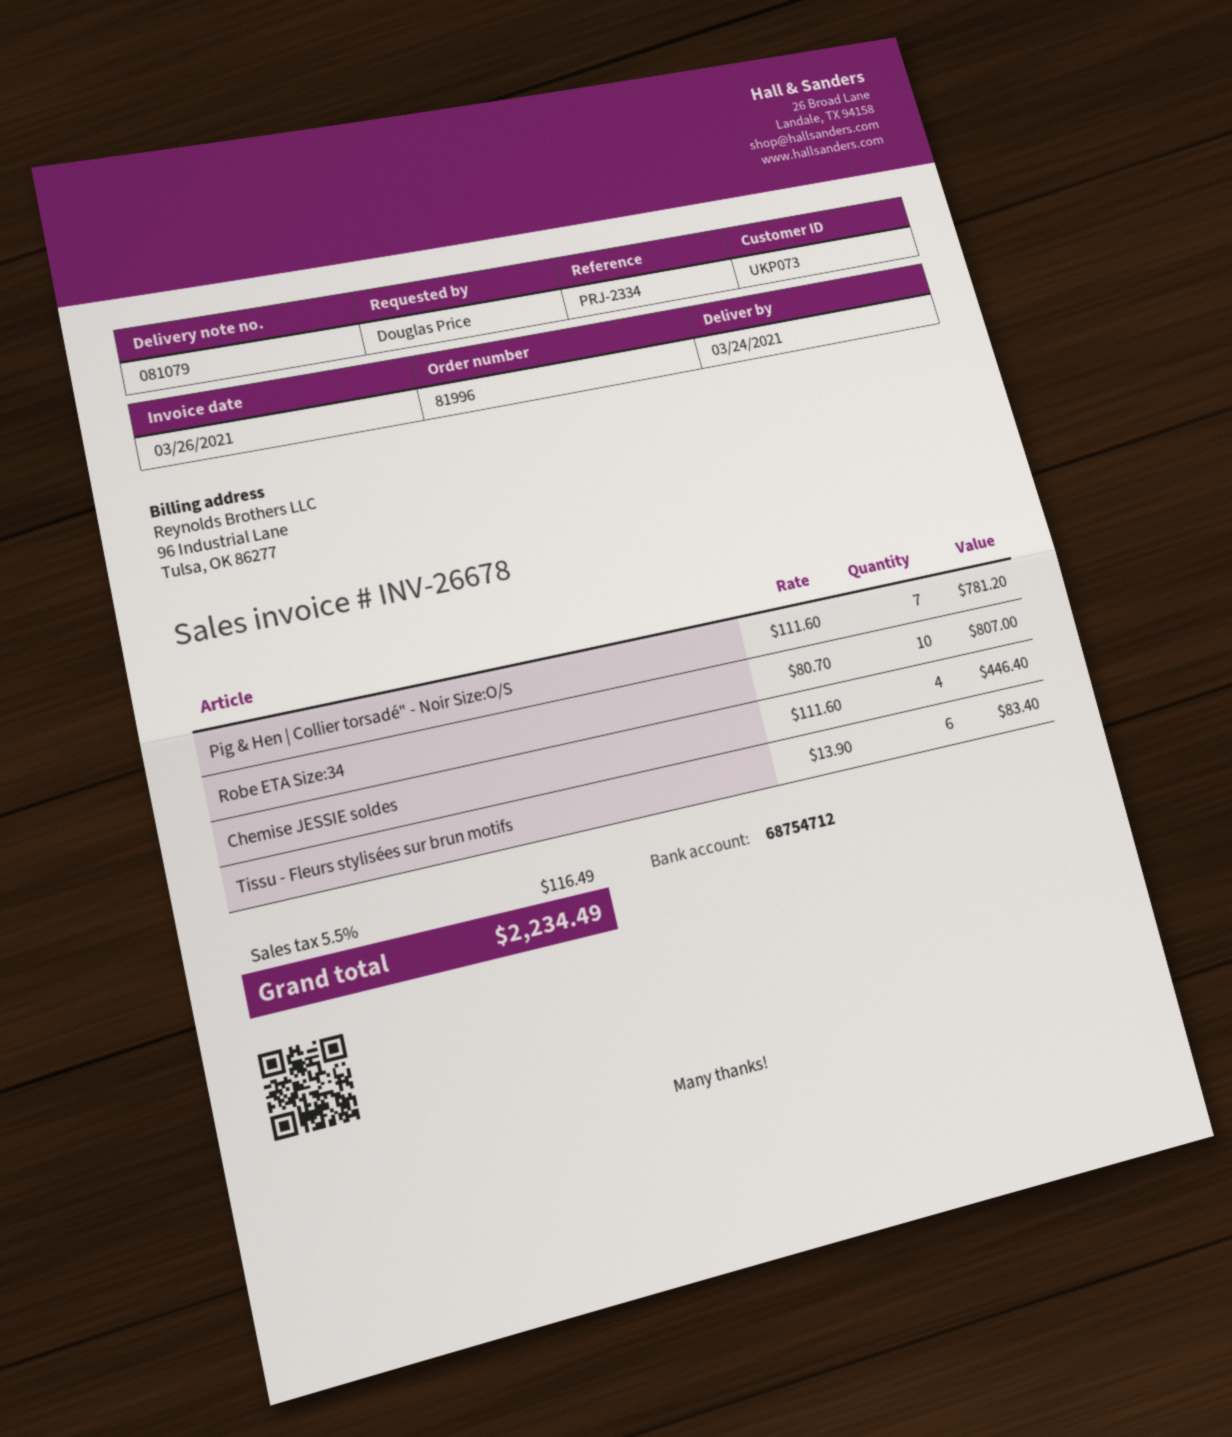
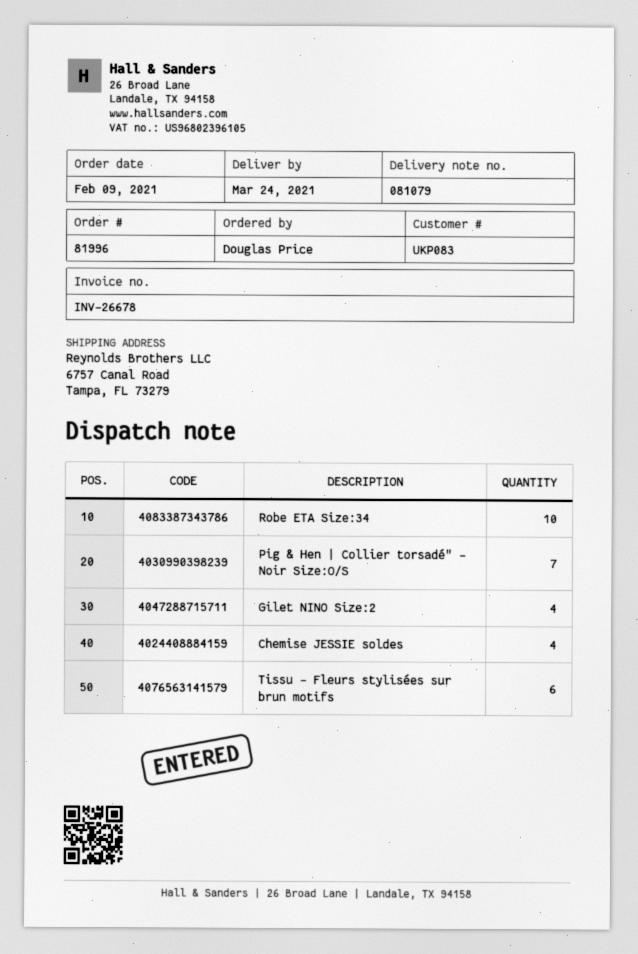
customer number: UKP073 -> UKP083
Gilet NINO Size:2: none -> 4

